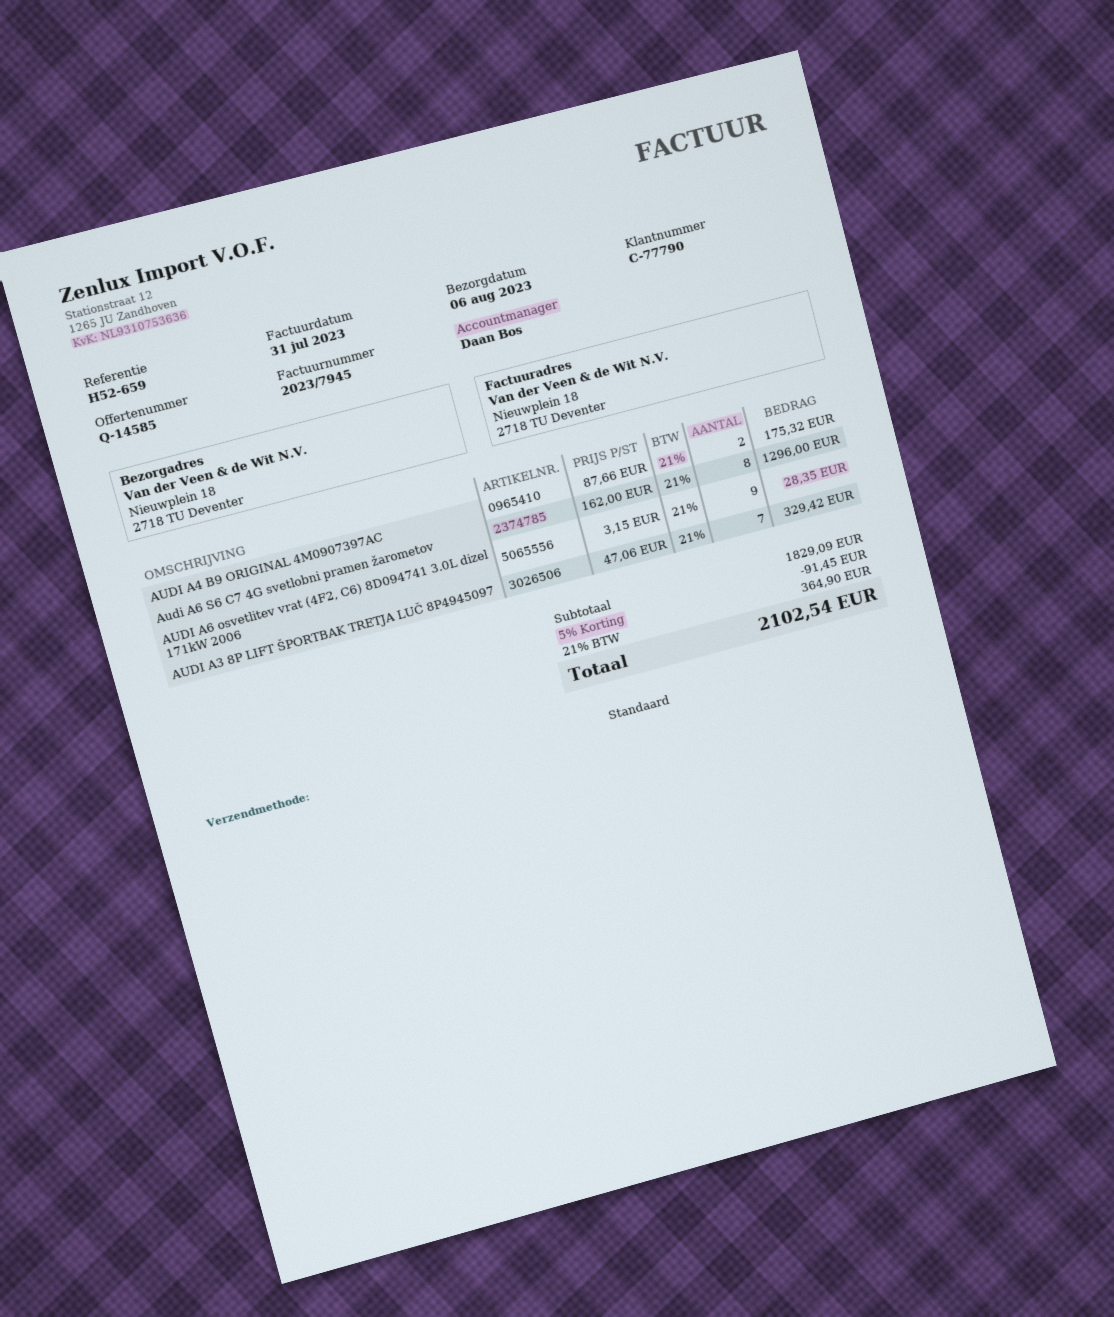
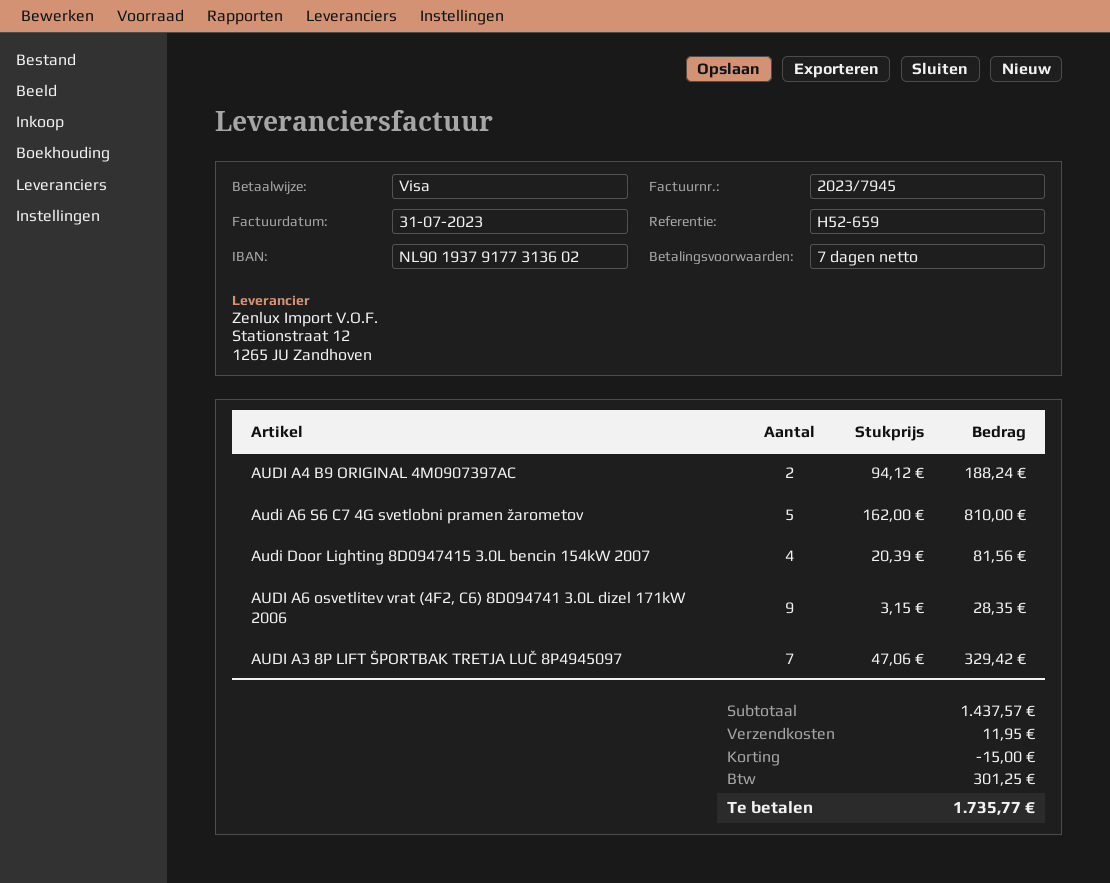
AUDI A4 B9 ORIGINAL 4M0907397AC: 2 x 87.66 = 175.32 -> 2 x 94.12 = 188.24
Audi A6 S6 C7 4G svetlobni pramen žarometov: 8 x 162.00 = 1296.00 -> 5 x 162.00 = 810.00
Audi Door Lighting 8D0947415 3.0L bencin 154kW 2007: none -> 4 x 20.39 = 81.56
subtotal: 1829.09 -> 1437.57
discount: 91.45 -> 15.00
shipping: none -> 11.95
tax: 364.90 -> 301.25
total: 2102.54 -> 1735.77

